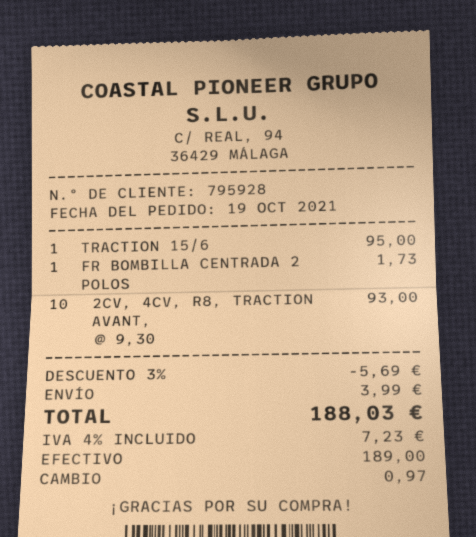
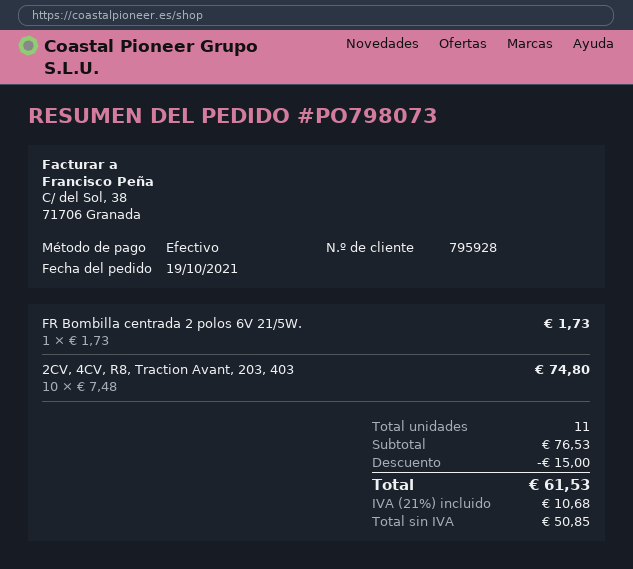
TRACTION 15/6: 1 x 95.00 = 95.00 -> none
2CV, 4CV, R8, TRACTION AVANT,: 10 x 9.30 = 93.00 -> 10 x 7.48 = 74.80
discount: 5.69 -> 15.00
shipping: 3.99 -> none
tax: 4% = 7.23 -> 21% = 10.68
total: 188.03 -> 61.53

